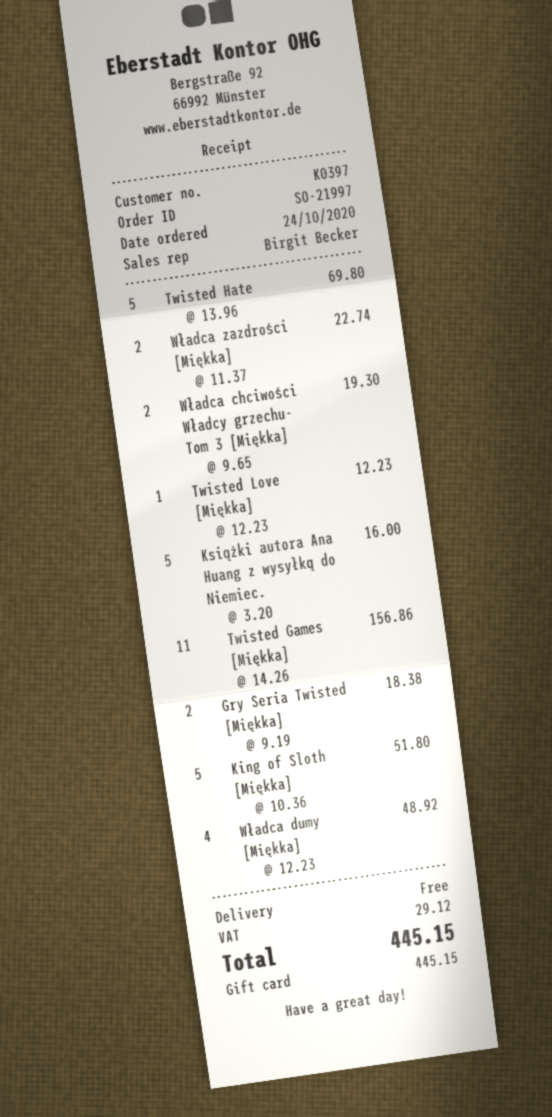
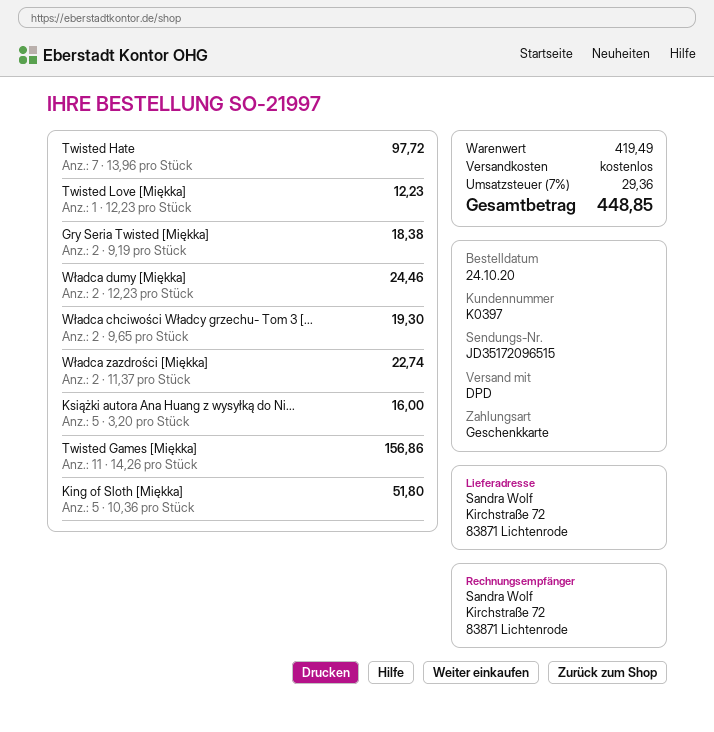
Twisted Hate: 5 x 13.96 = 69.80 -> 7 x 13.96 = 97.72
Władca dumy [Miękka]: 4 x 12.23 = 48.92 -> 2 x 12.23 = 24.46
tax: 29.12 -> 29.36
total: 445.15 -> 448.85

